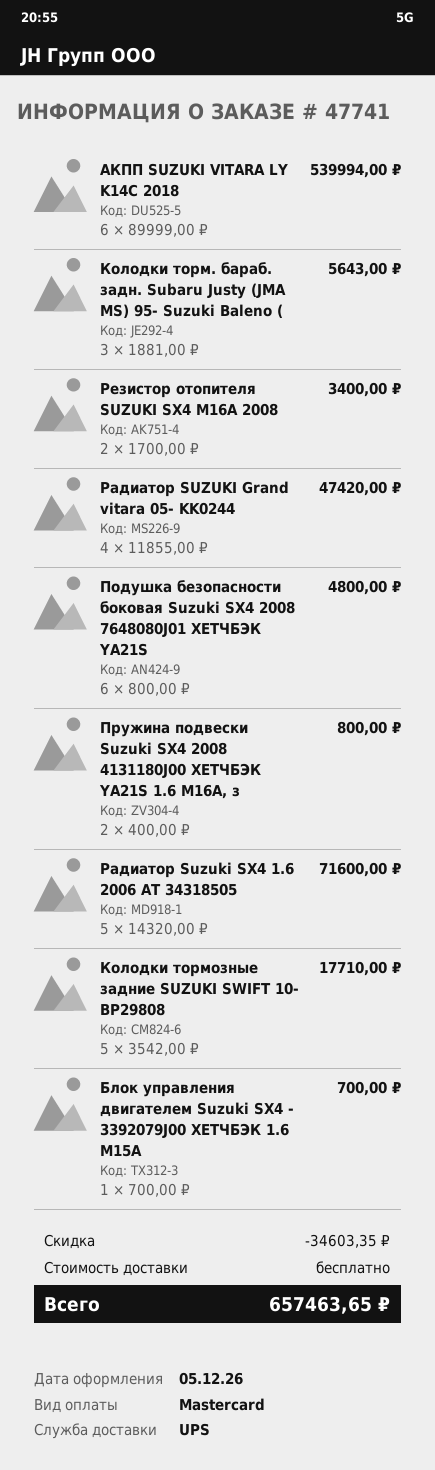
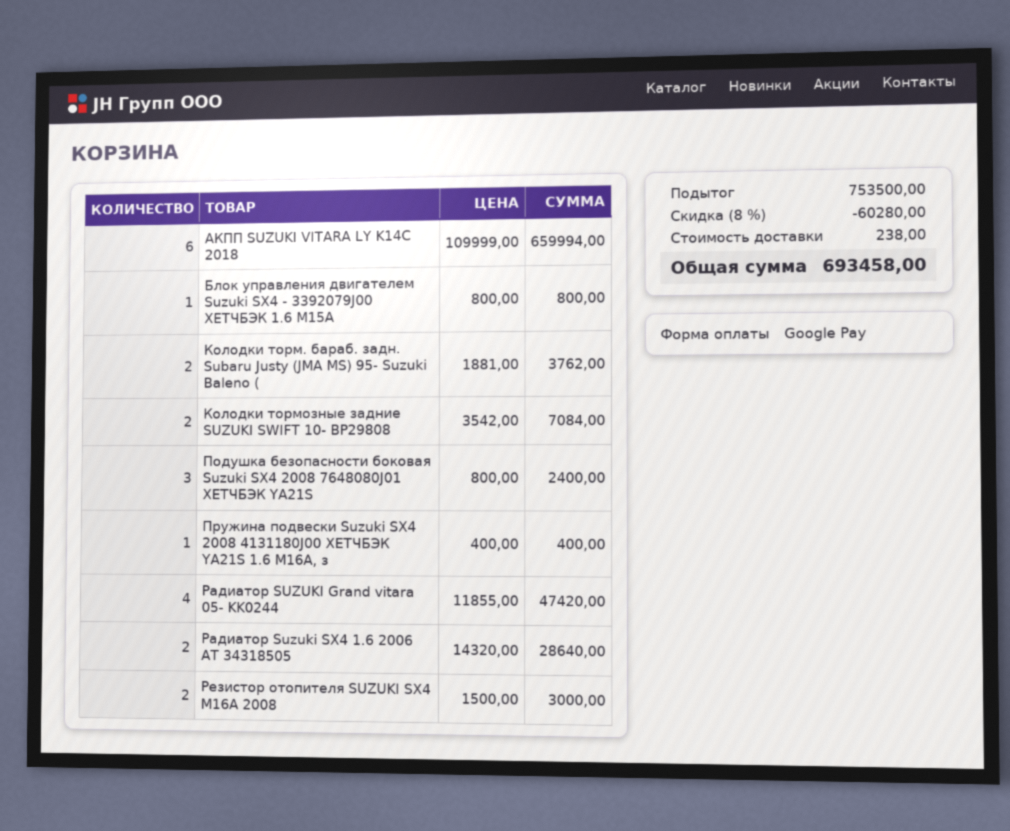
payment method: Mastercard -> Google Pay
АКПП SUZUKI VITARA LY K14C 2018: 6 x 89999.00 = 539994.00 -> 6 x 109999.00 = 659994.00
Колодки торм. бараб. задн. Subaru Justy (JMA MS) 95- Suzuki Baleno (: 3 x 1881.00 = 5643.00 -> 2 x 1881.00 = 3762.00
Резистор отопителя SUZUKI SX4 M16A 2008: 2 x 1700.00 = 3400.00 -> 2 x 1500.00 = 3000.00
Подушка безопасности боковая Suzuki SX4 2008 7648080J01 ХЕТЧБЭК YA21S: 6 x 800.00 = 4800.00 -> 3 x 800.00 = 2400.00
Пружина подвески Suzuki SX4 2008 4131180J00 ХЕТЧБЭК YA21S 1.6 M16A, з: 2 x 400.00 = 800.00 -> 1 x 400.00 = 400.00
Радиатор Suzuki SX4 1.6 2006 AT 34318505: 5 x 14320.00 = 71600.00 -> 2 x 14320.00 = 28640.00
Колодки тормозные задние SUZUKI SWIFT 10- BP29808: 5 x 3542.00 = 17710.00 -> 2 x 3542.00 = 7084.00
Блок управления двигателем Suzuki SX4 - 3392079J00 ХЕТЧБЭК 1.6 M15A: 1 x 700.00 = 700.00 -> 1 x 800.00 = 800.00
discount: 34603.35 -> 60280.00
shipping: 0.00 -> 238.00
total: 657463.65 -> 693458.00

